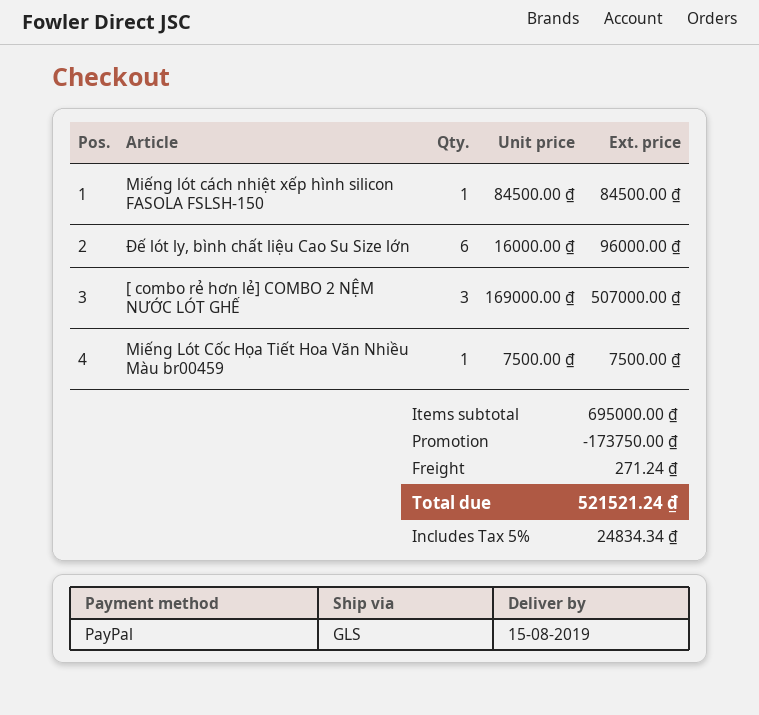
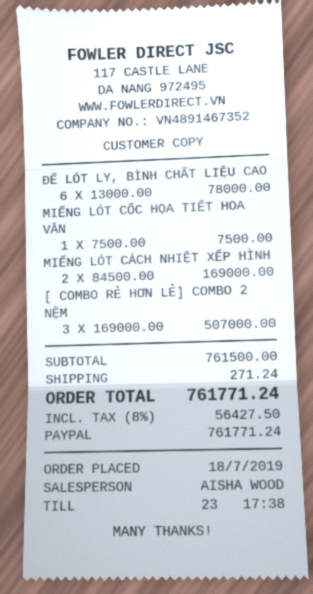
Miếng lót cách nhiệt xếp hình silicon FASOLA FSLSH-150: 1 x 84500.00 = 84500.00 -> 2 x 84500.00 = 169000.00
Đế lót ly, bình chất liệu Cao Su Size lớn: 6 x 16000.00 = 96000.00 -> 6 x 13000.00 = 78000.00
subtotal: 695000.00 -> 761500.00
discount: 173750.00 -> none
tax: 5% = 24834.34 -> 8% = 56427.50
total: 521521.24 -> 761771.24

